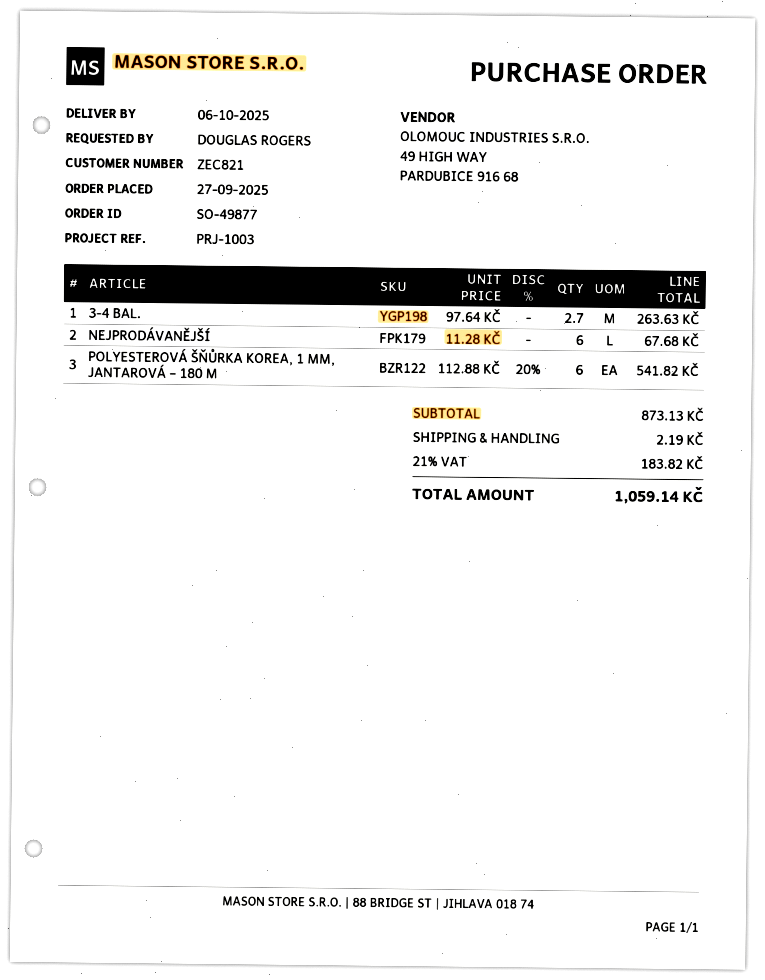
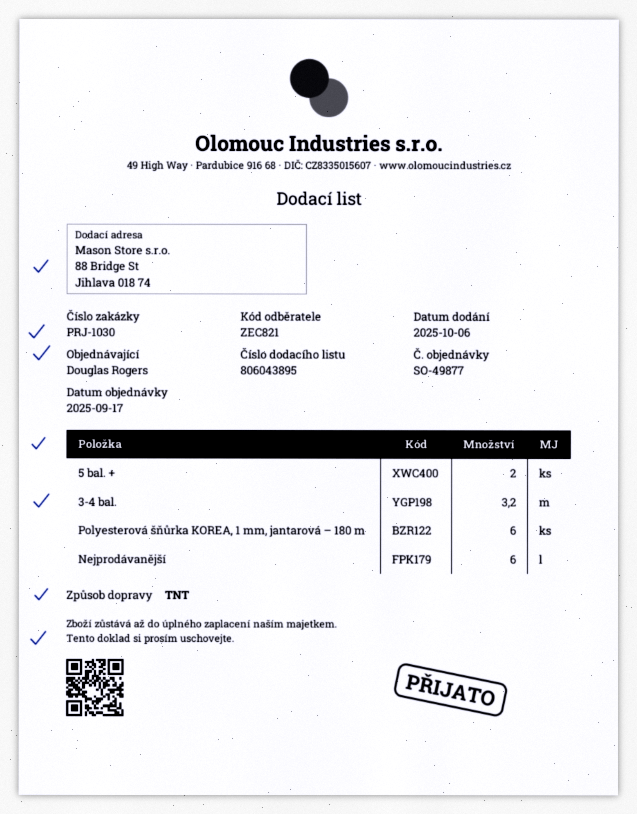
order date: 2025-09-27 -> 2025-09-17
reference: PRJ-1003 -> PRJ-1030
3-4 BAL.: 2.7 -> 3.2
5 bal. +: none -> 2

